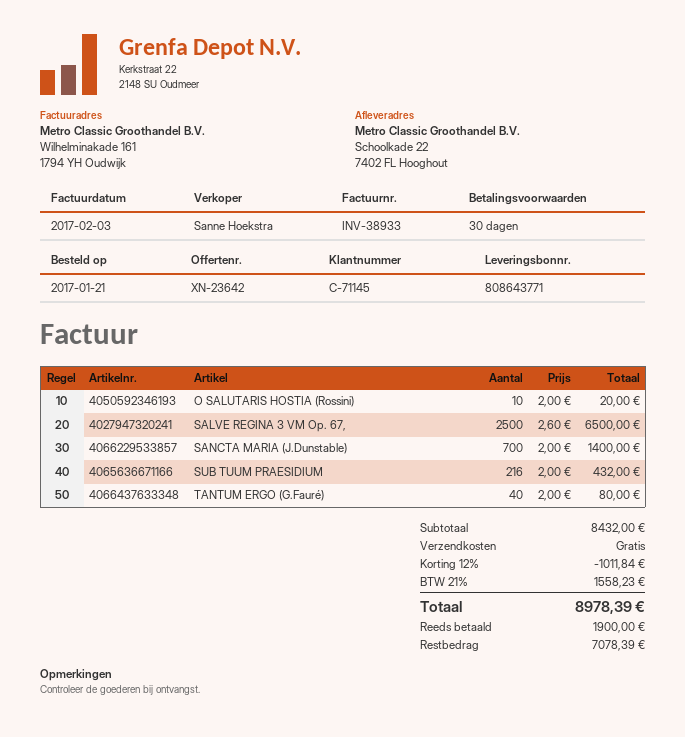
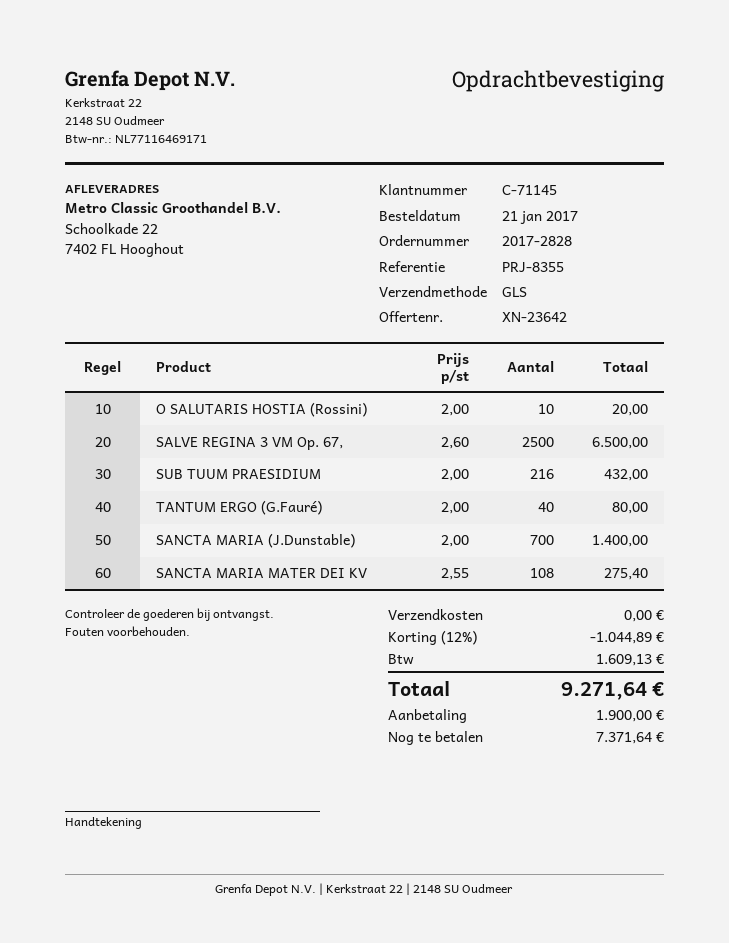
SANCTA MARIA MATER DEI KV: none -> 108 x 2.55 = 275.40
discount: 12% = 1011.84 -> 12% = 1044.89
tax: 1558.23 -> 1609.13
total: 8978.39 -> 9271.64
balance: 7078.39 -> 7371.64

